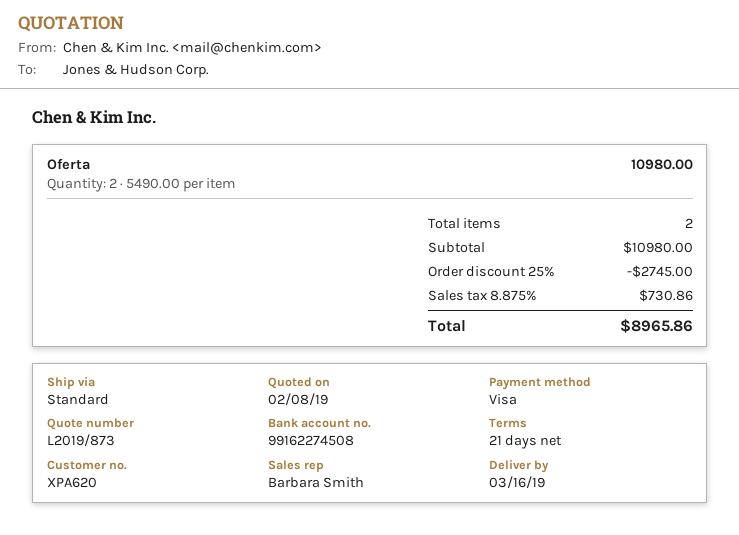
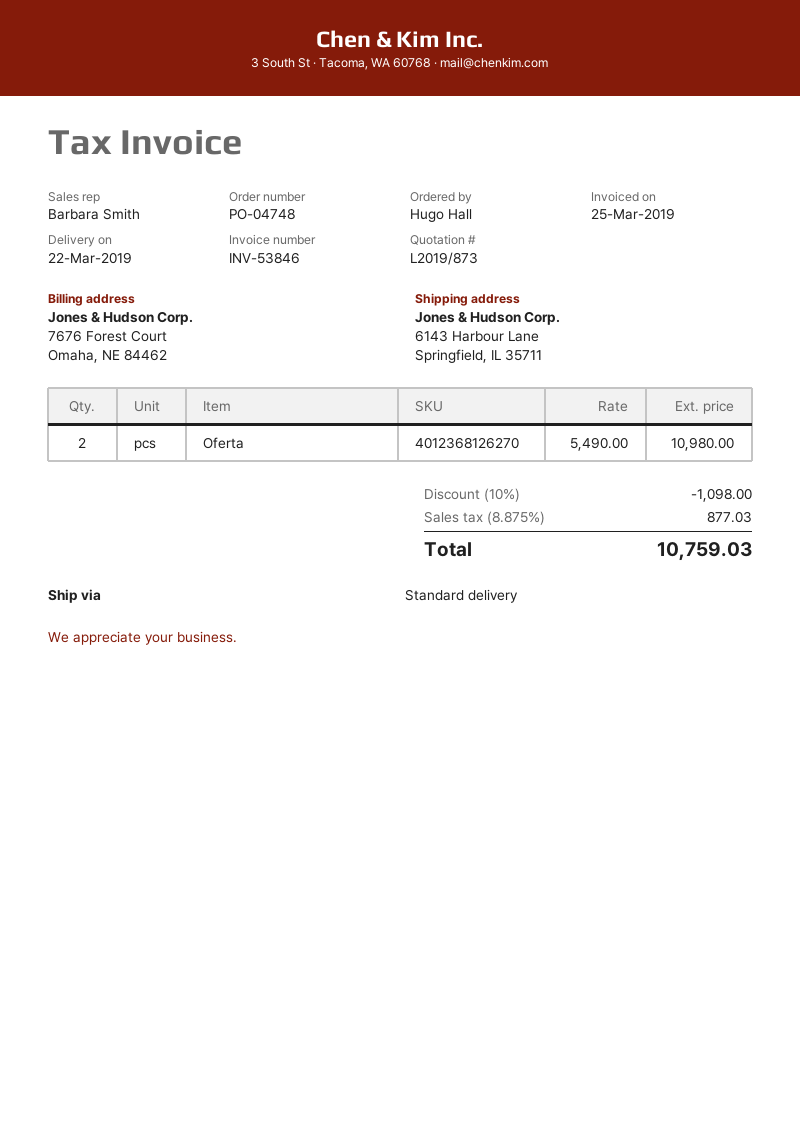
delivery date: 2019-03-16 -> 2019-03-22
discount: 25% = 2745.00 -> 10% = 1098.00
tax: 8.875% = 730.86 -> 8.875% = 877.03
total: 8965.86 -> 10759.03

